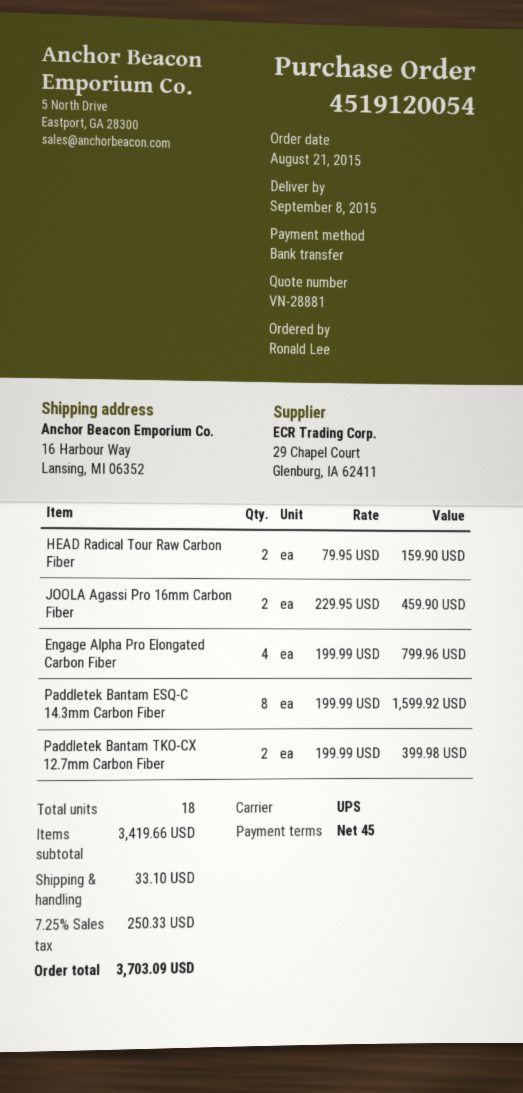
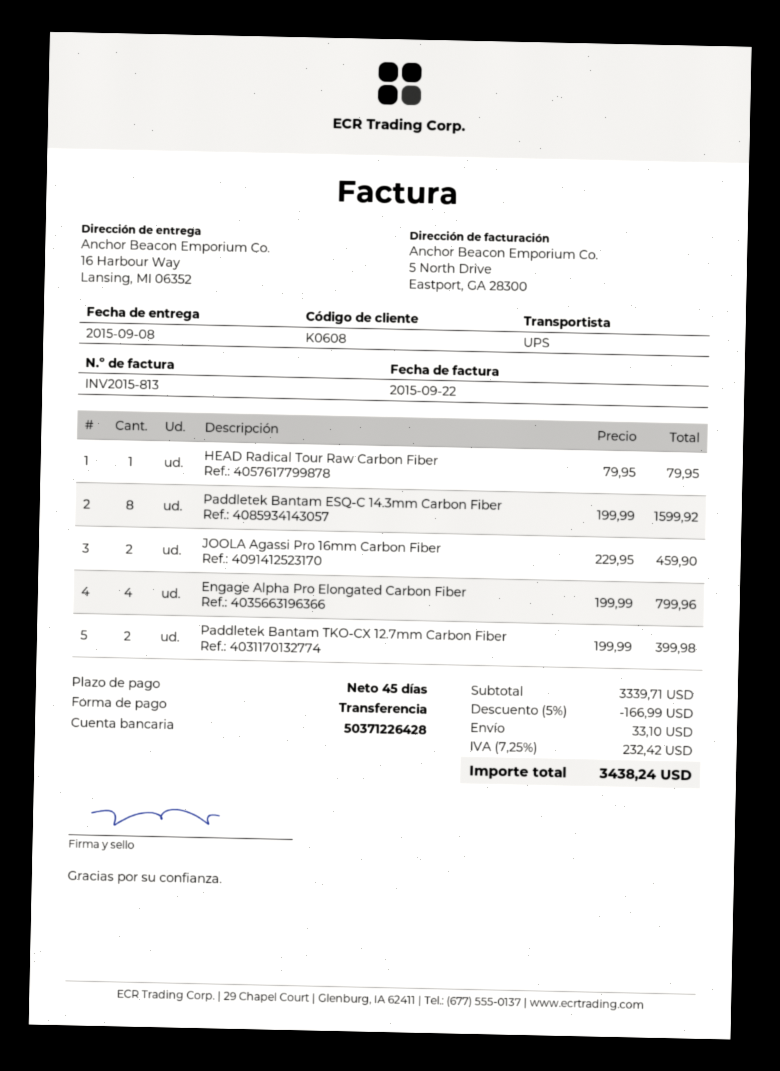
HEAD Radical Tour Raw Carbon Fiber: 2 x 79.95 = 159.90 -> 1 x 79.95 = 79.95
subtotal: 3419.66 -> 3339.71
discount: none -> 5% = 166.99
tax: 7.25% = 250.33 -> 7.25% = 232.42
total: 3703.09 -> 3438.24

